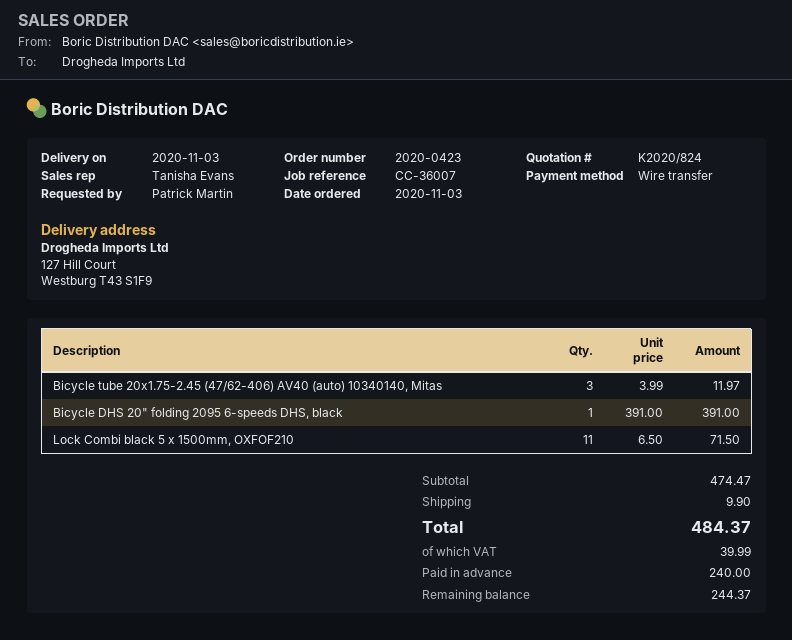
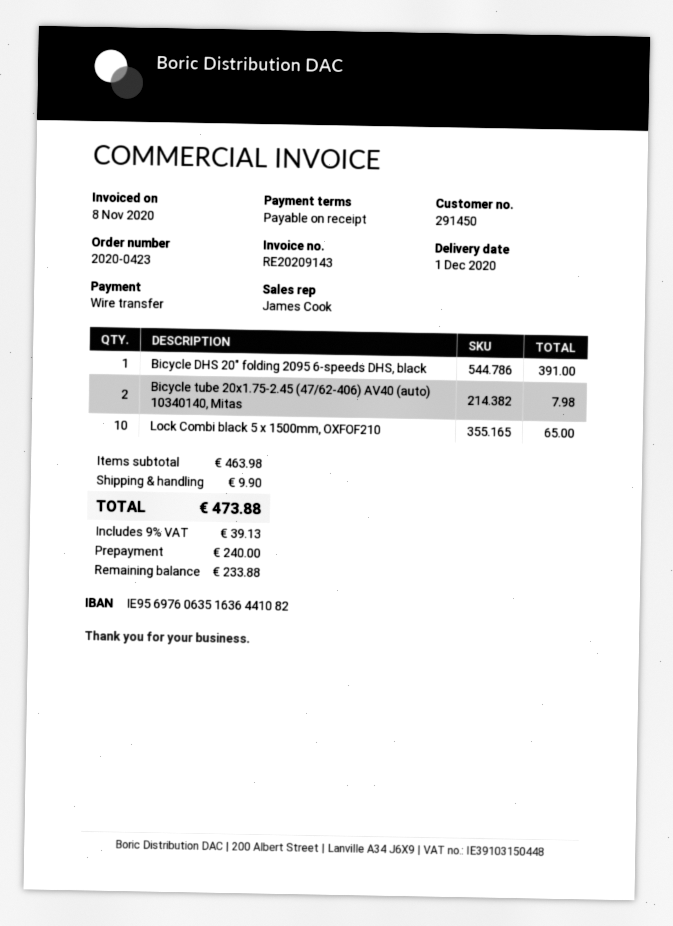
delivery date: 2020-11-03 -> 2020-12-01
sales rep: Tanisha Evans -> James Cook
Bicycle tube 20x1.75-2.45 (47/62-406) AV40 (auto) 10340140, Mitas: 3 for 11.97 -> 2 for 7.98
Lock Combi black 5 x 1500mm, OXFOF210: 11 for 71.50 -> 10 for 65.00
subtotal: 474.47 -> 463.98
tax: 39.99 -> 39.13
total: 484.37 -> 473.88
balance: 244.37 -> 233.88

